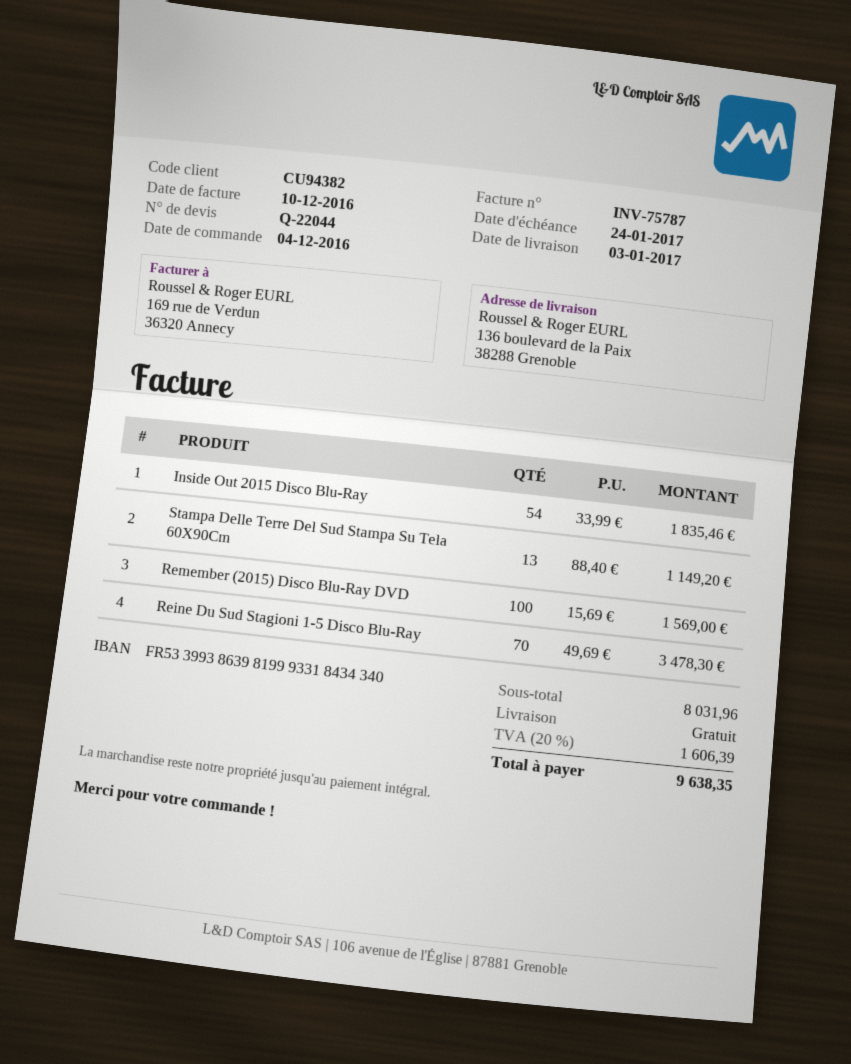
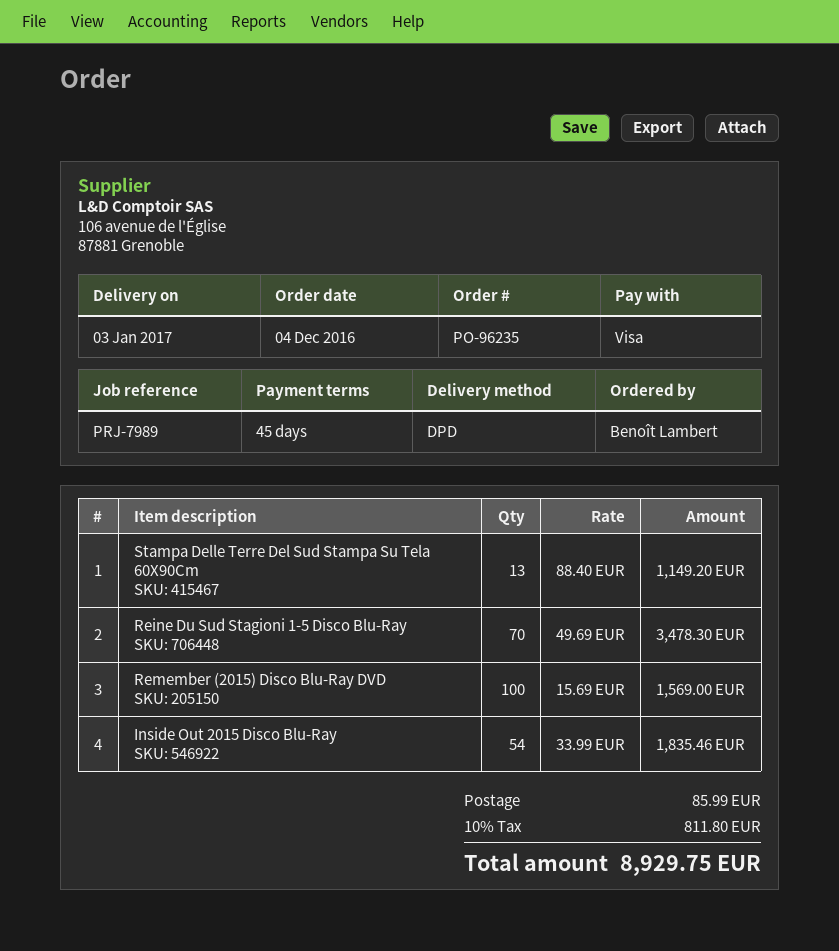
shipping: 0.00 -> 85.99
tax: 20% = 1606.39 -> 10% = 811.80
total: 9638.35 -> 8929.75

